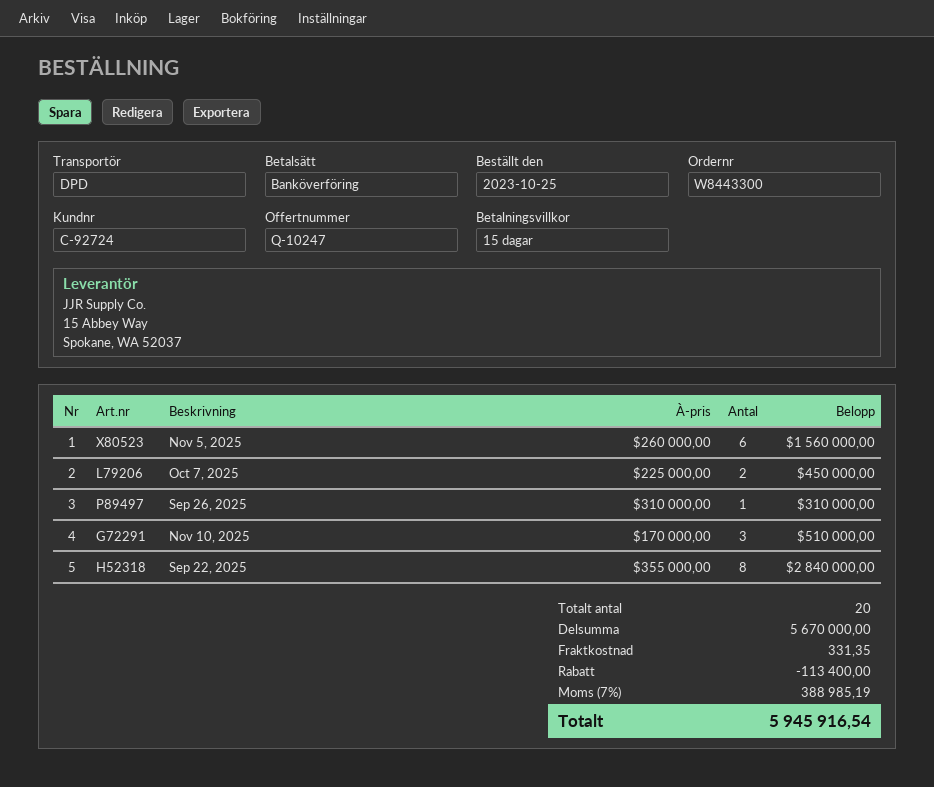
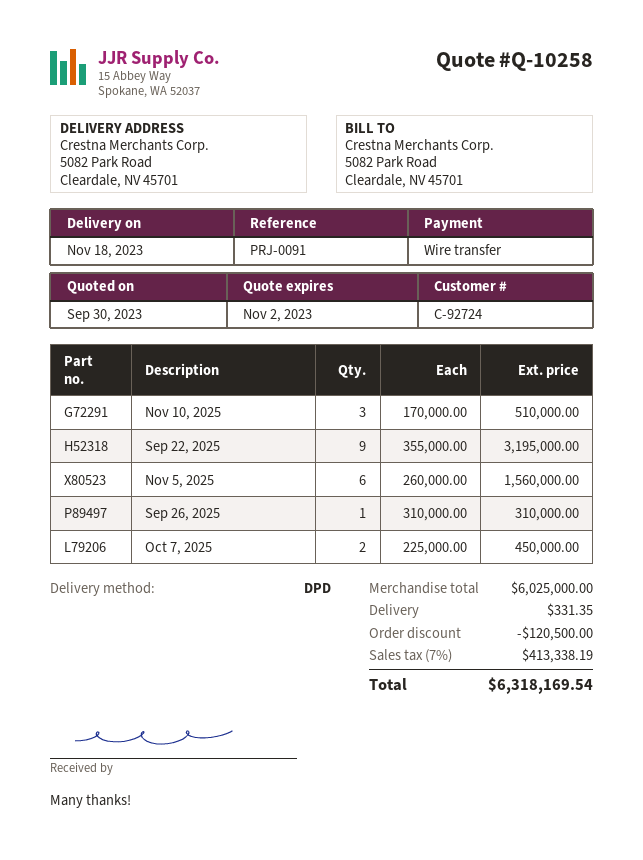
quote number: Q-10247 -> Q-10258
Sep 22, 2025: 8 x 355000.00 = 2840000.00 -> 9 x 355000.00 = 3195000.00
subtotal: 5670000.00 -> 6025000.00
discount: 113400.00 -> 120500.00
tax: 7% = 388985.19 -> 7% = 413338.19
total: 5945916.54 -> 6318169.54

